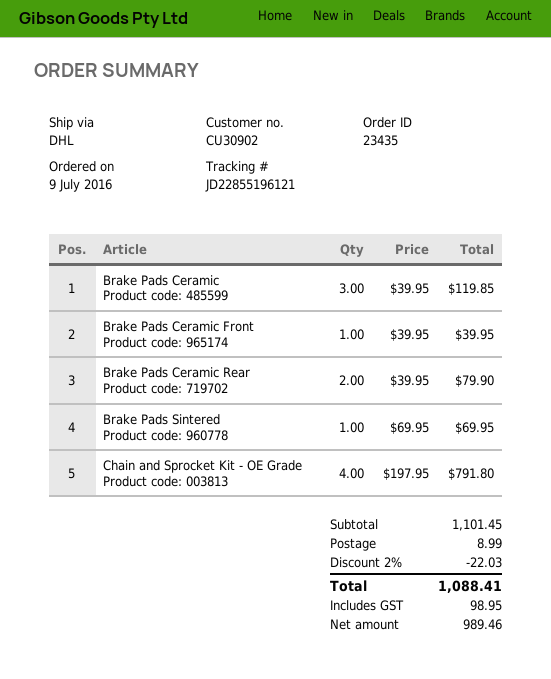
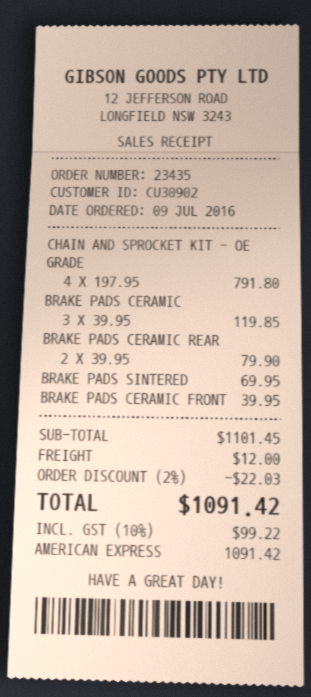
shipping: 8.99 -> 12.00
tax: 98.95 -> 99.22
total: 1088.41 -> 1091.42

